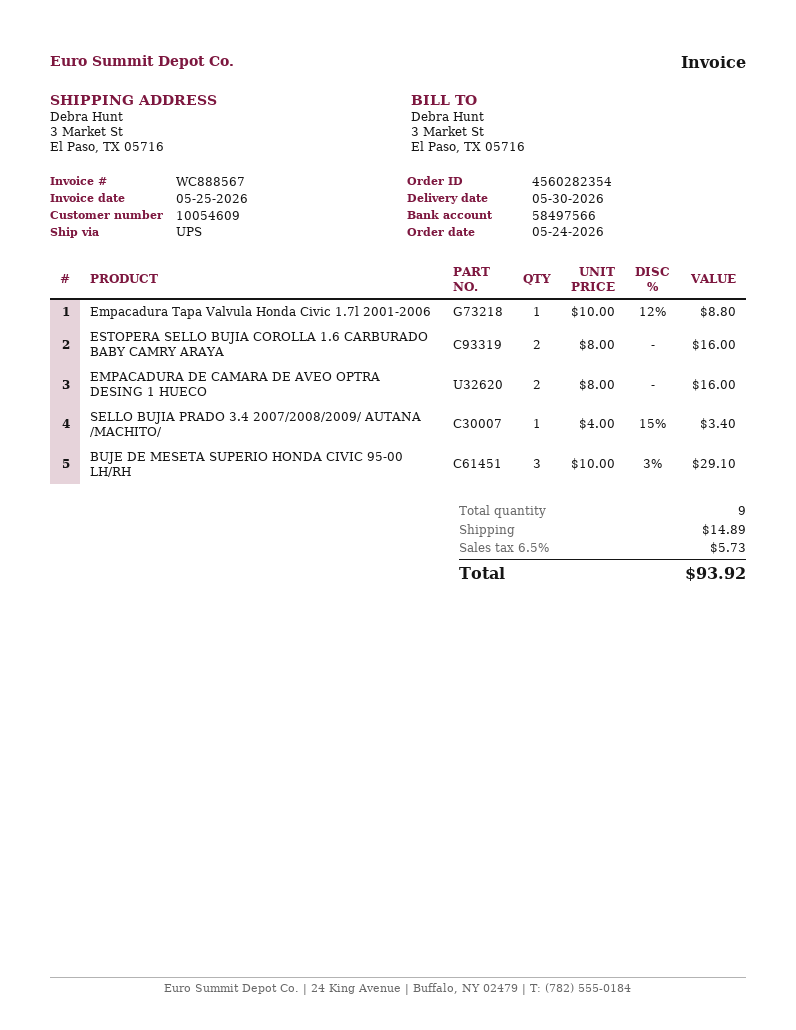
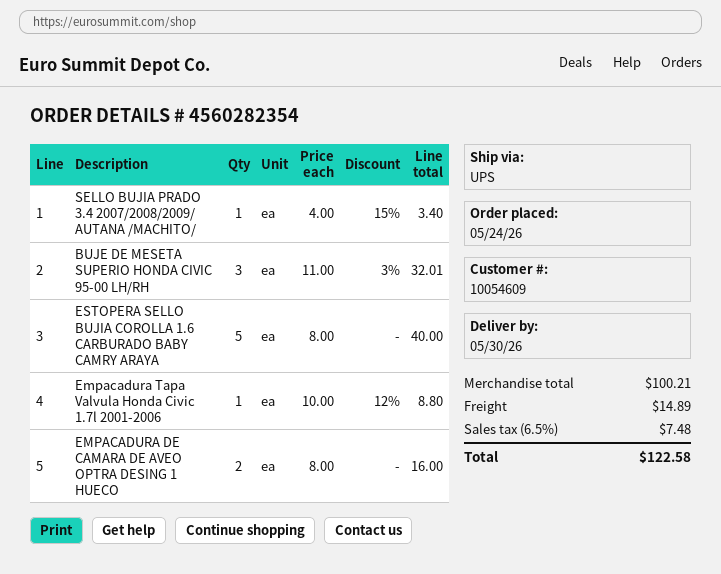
ESTOPERA SELLO BUJIA COROLLA 1.6 CARBURADO BABY CAMRY ARAYA: 2 x 8.00 = 16.00 -> 5 x 8.00 = 40.00
BUJE DE MESETA SUPERIO HONDA CIVIC 95-00 LH/RH: 3 x 10.00 - 3% = 29.10 -> 3 x 11.00 - 3% = 32.01
tax: 6.5% = 5.73 -> 6.5% = 7.48
total: 93.92 -> 122.58

